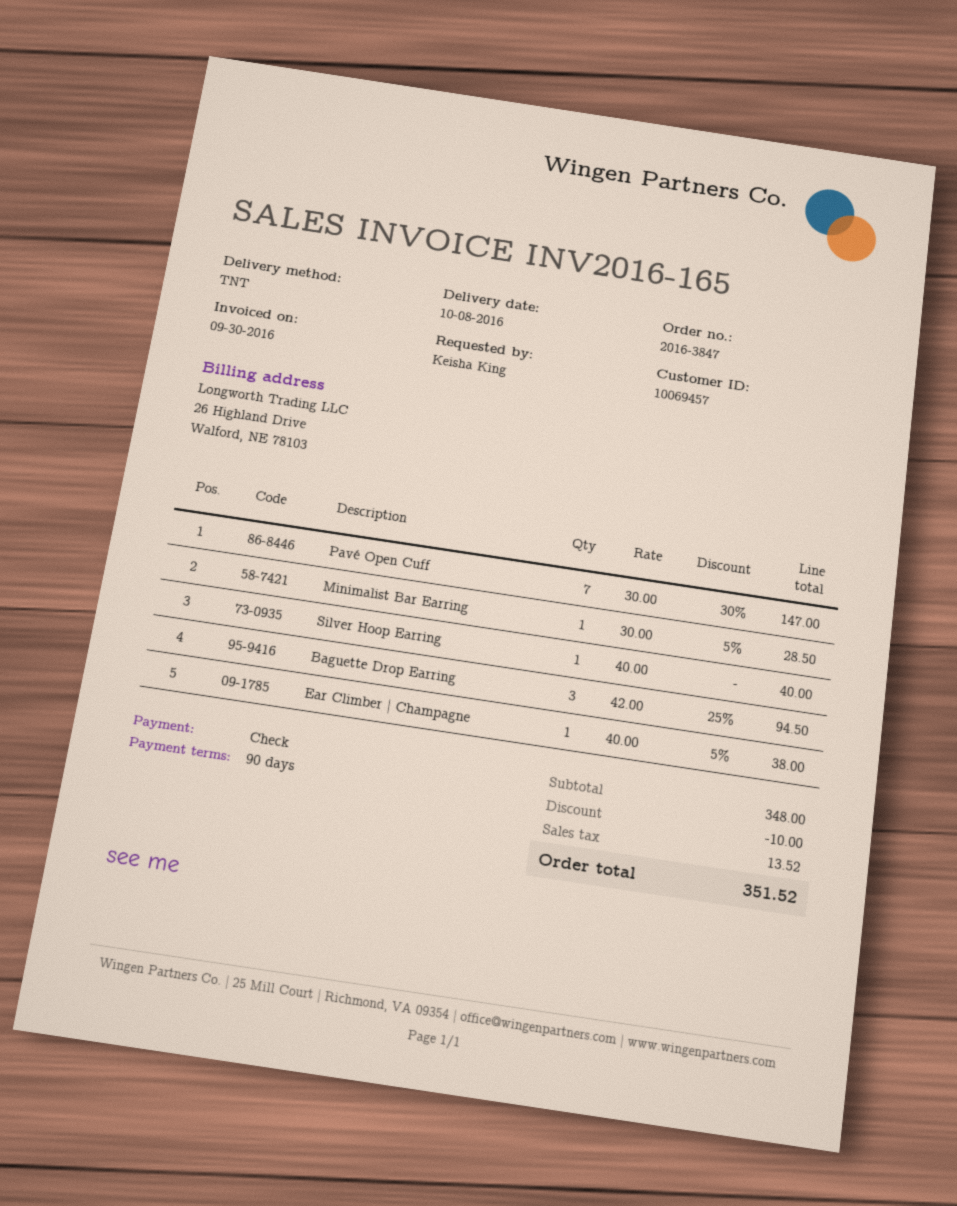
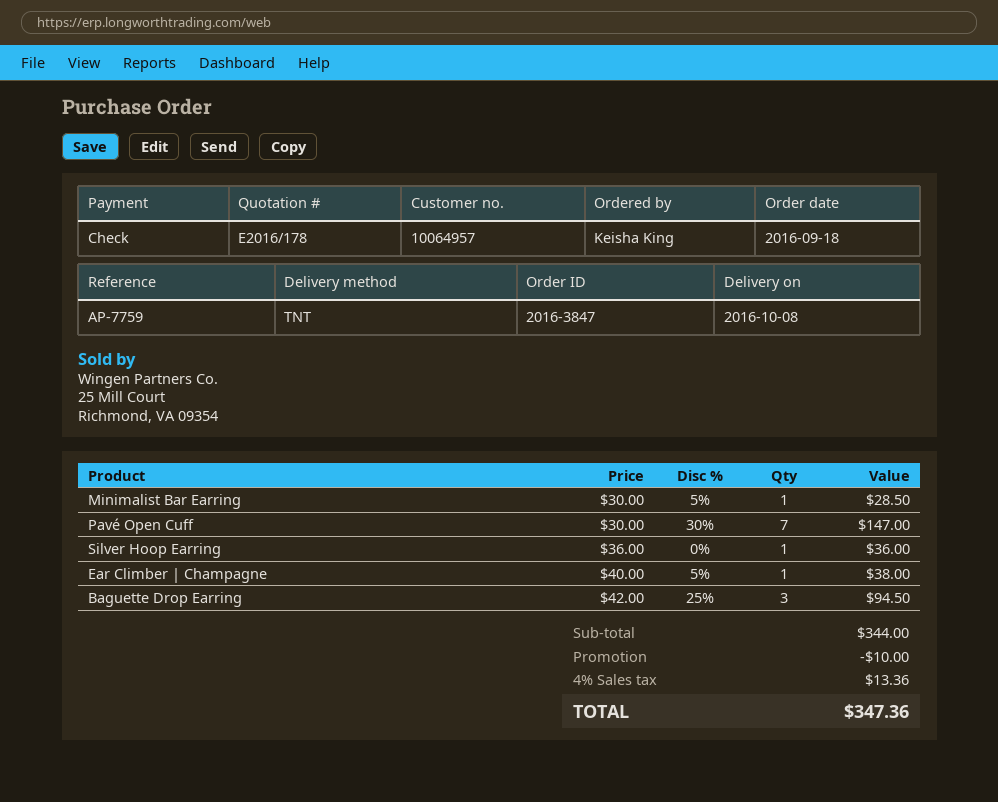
customer number: 10069457 -> 10064957
Silver Hoop Earring: 1 x 40.00 = 40.00 -> 1 x 36.00 = 36.00
subtotal: 348.00 -> 344.00
tax: 13.52 -> 13.36
total: 351.52 -> 347.36

